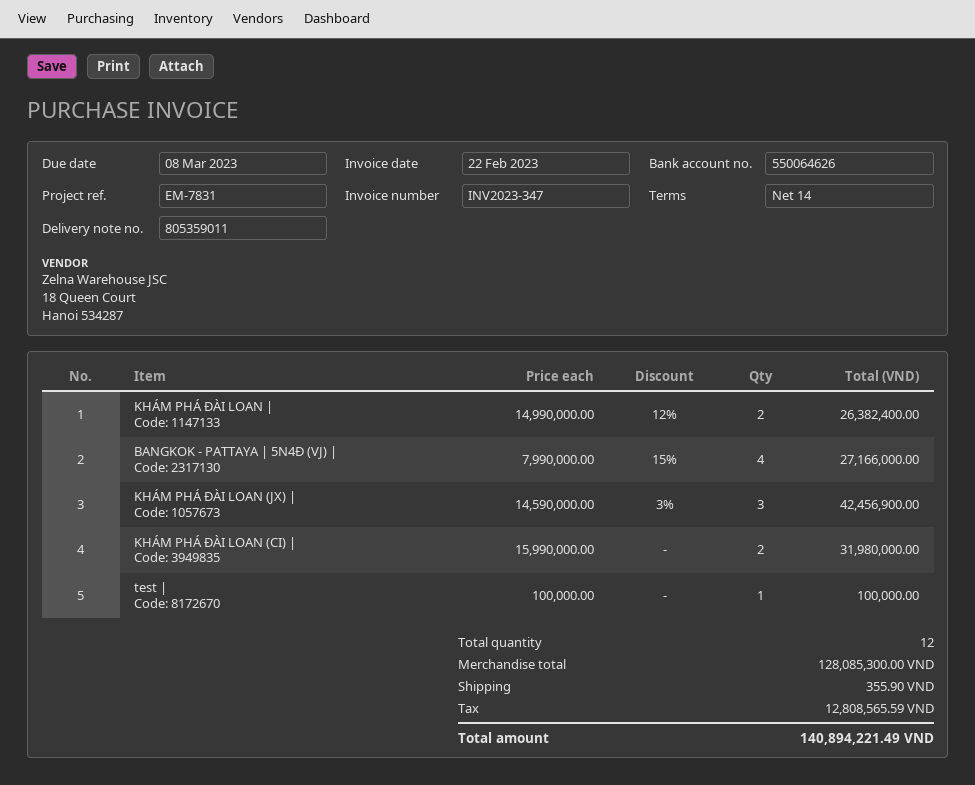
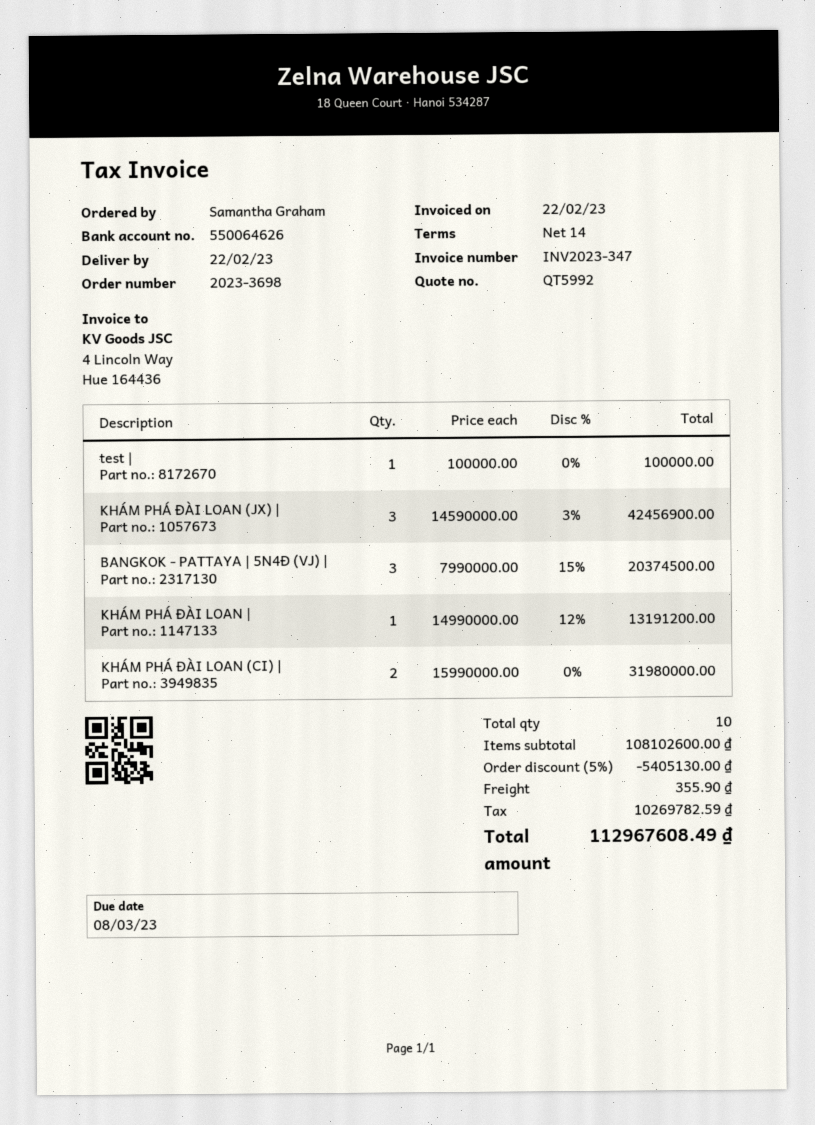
KHÁM PHÁ ĐÀI LOAN |: 2 x 14990000.00 - 12% = 26382400.00 -> 1 x 14990000.00 - 12% = 13191200.00
BANGKOK - PATTAYA | 5N4Đ (VJ) |: 4 x 7990000.00 - 15% = 27166000.00 -> 3 x 7990000.00 - 15% = 20374500.00
total quantity: 12 -> 10
subtotal: 128085300.00 -> 108102600.00
discount: none -> 5% = 5405130.00
tax: 12808565.59 -> 10269782.59
total: 140894221.49 -> 112967608.49

